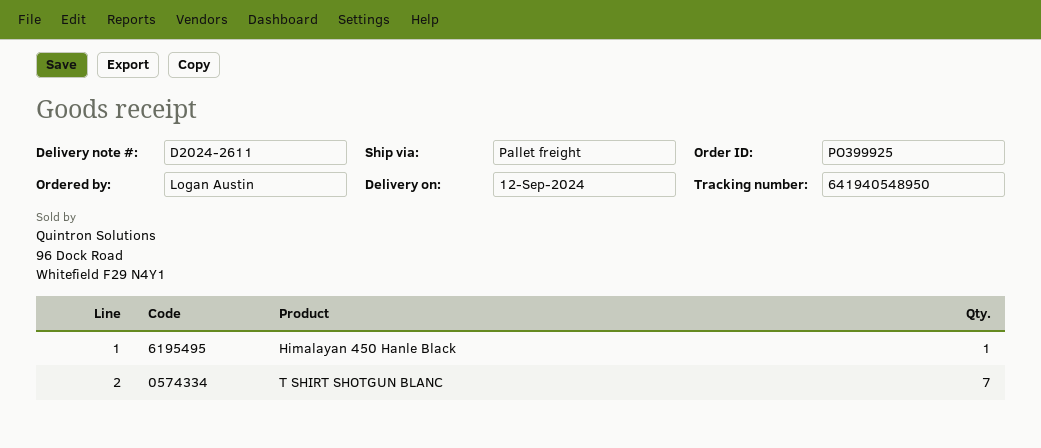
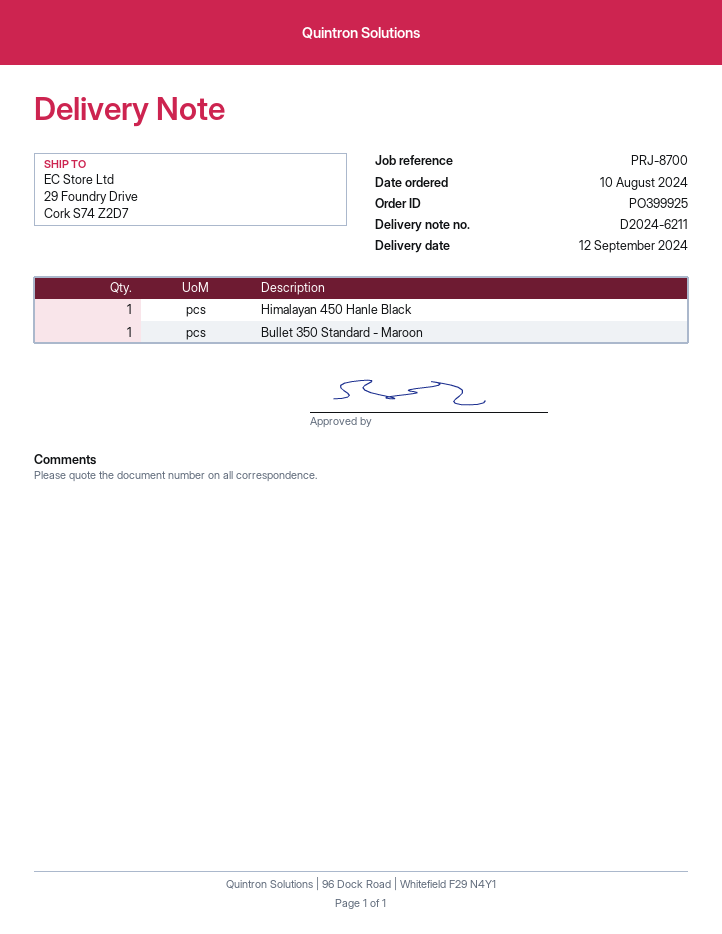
delivery note number: D2024-2611 -> D2024-6211
T SHIRT SHOTGUN BLANC: 7 -> none
Bullet 350 Standard - Maroon: none -> 1

